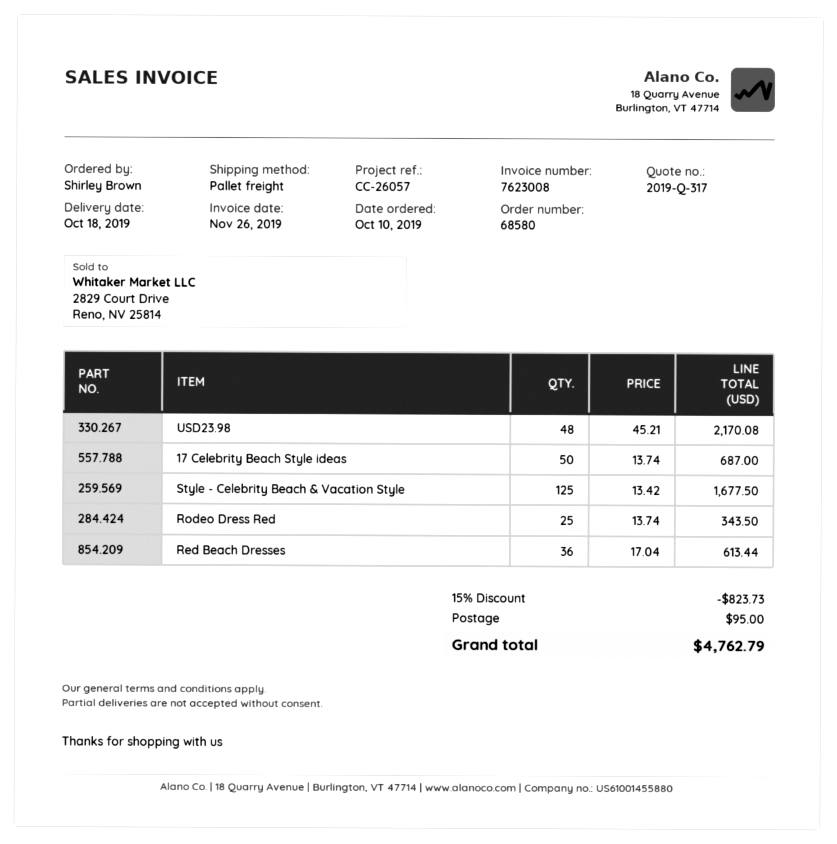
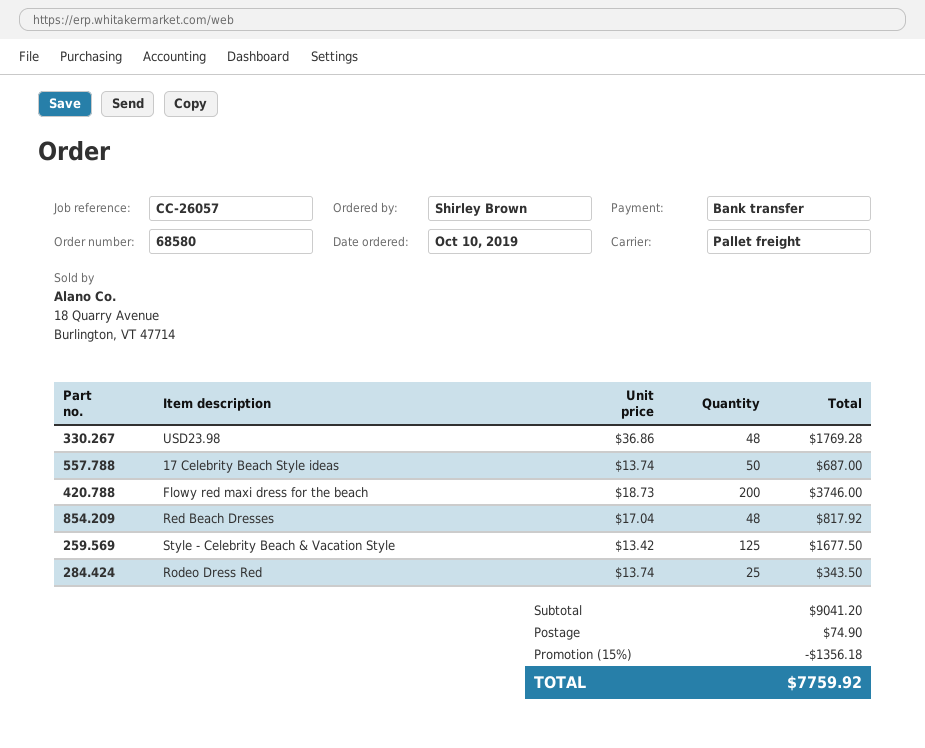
USD23.98: 48 x 45.21 = 2170.08 -> 48 x 36.86 = 1769.28
Red Beach Dresses: 36 x 17.04 = 613.44 -> 48 x 17.04 = 817.92
Flowy red maxi dress for the beach: none -> 200 x 18.73 = 3746.00
discount: 15% = 823.73 -> 15% = 1356.18
shipping: 95.00 -> 74.90
total: 4762.79 -> 7759.92

